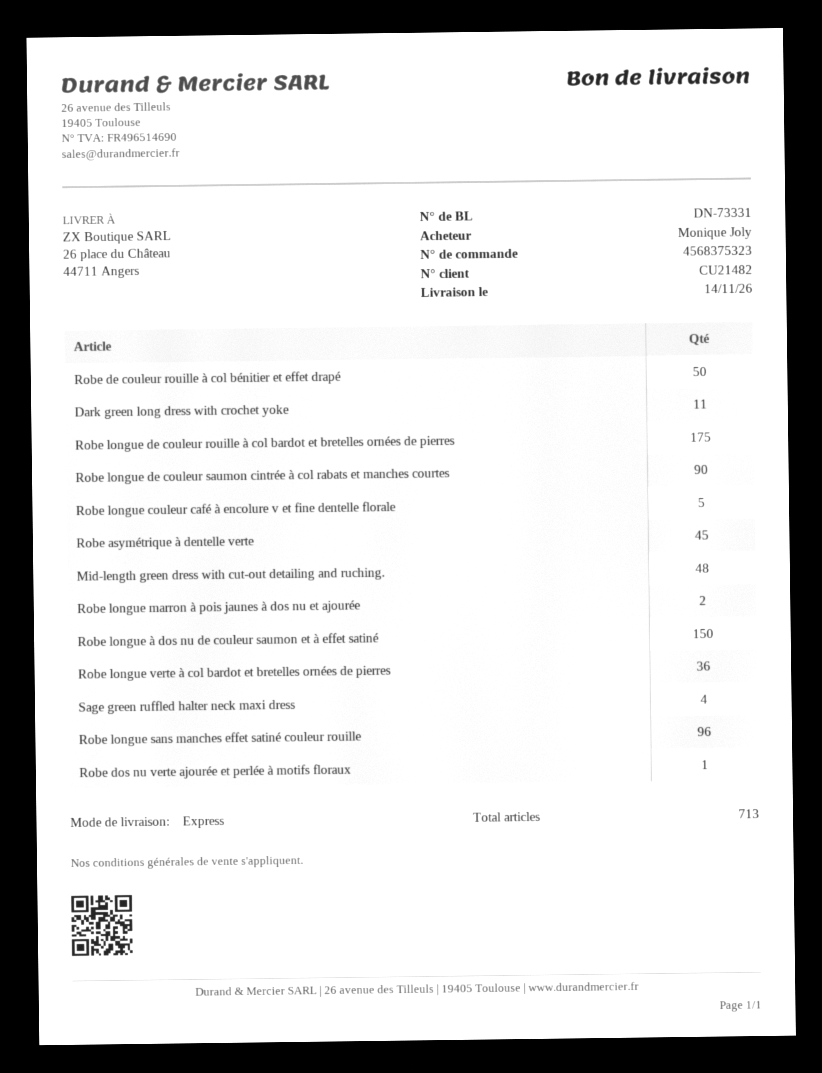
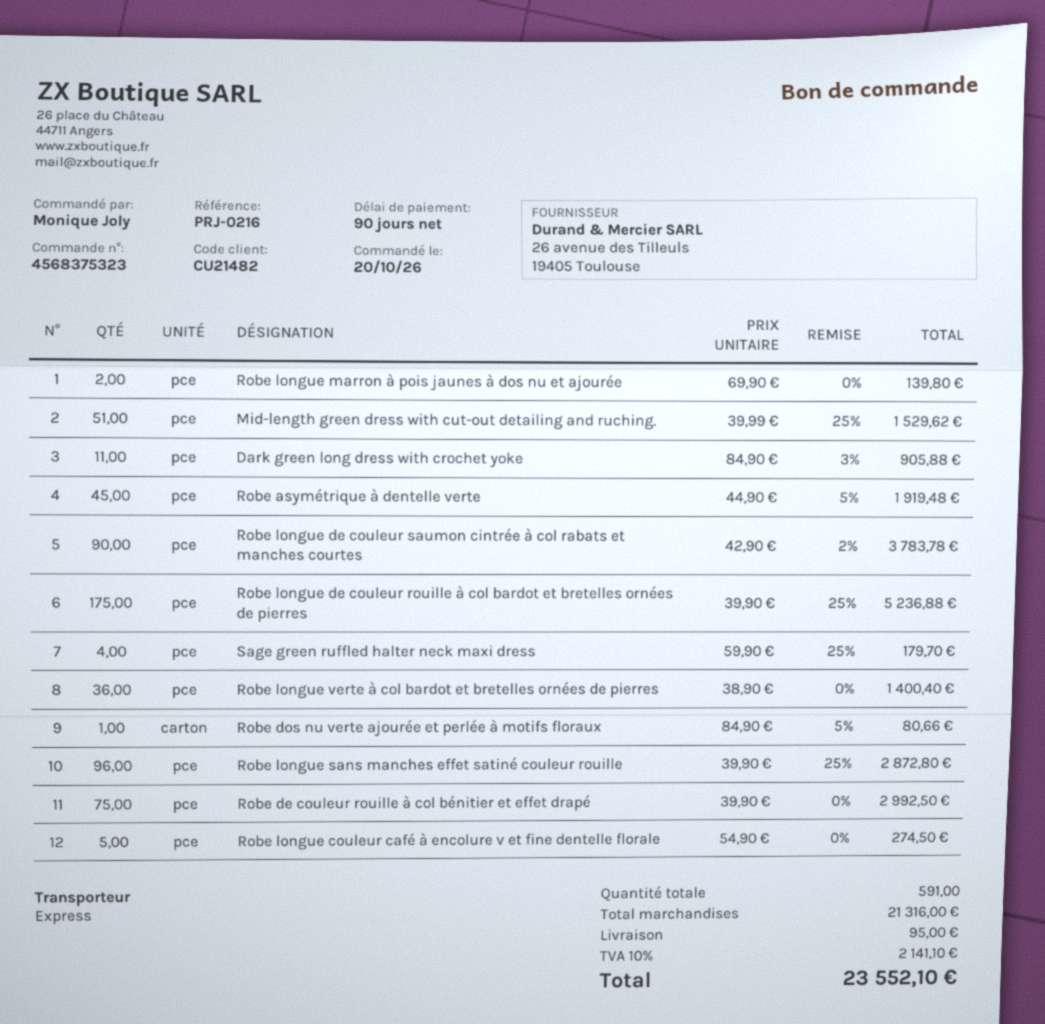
Robe de couleur rouille à col bénitier et effet drapé: 50 -> 75
Mid-length green dress with cut-out detailing and ruching.: 48 -> 51
Robe longue à dos nu de couleur saumon et à effet satiné: 150 -> none
total quantity: 713 -> 591

